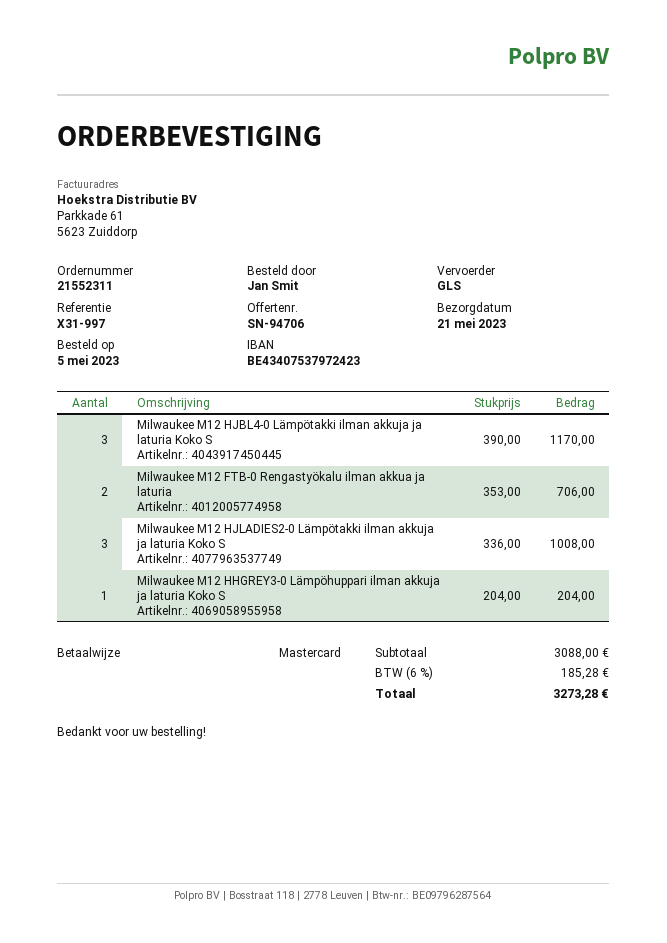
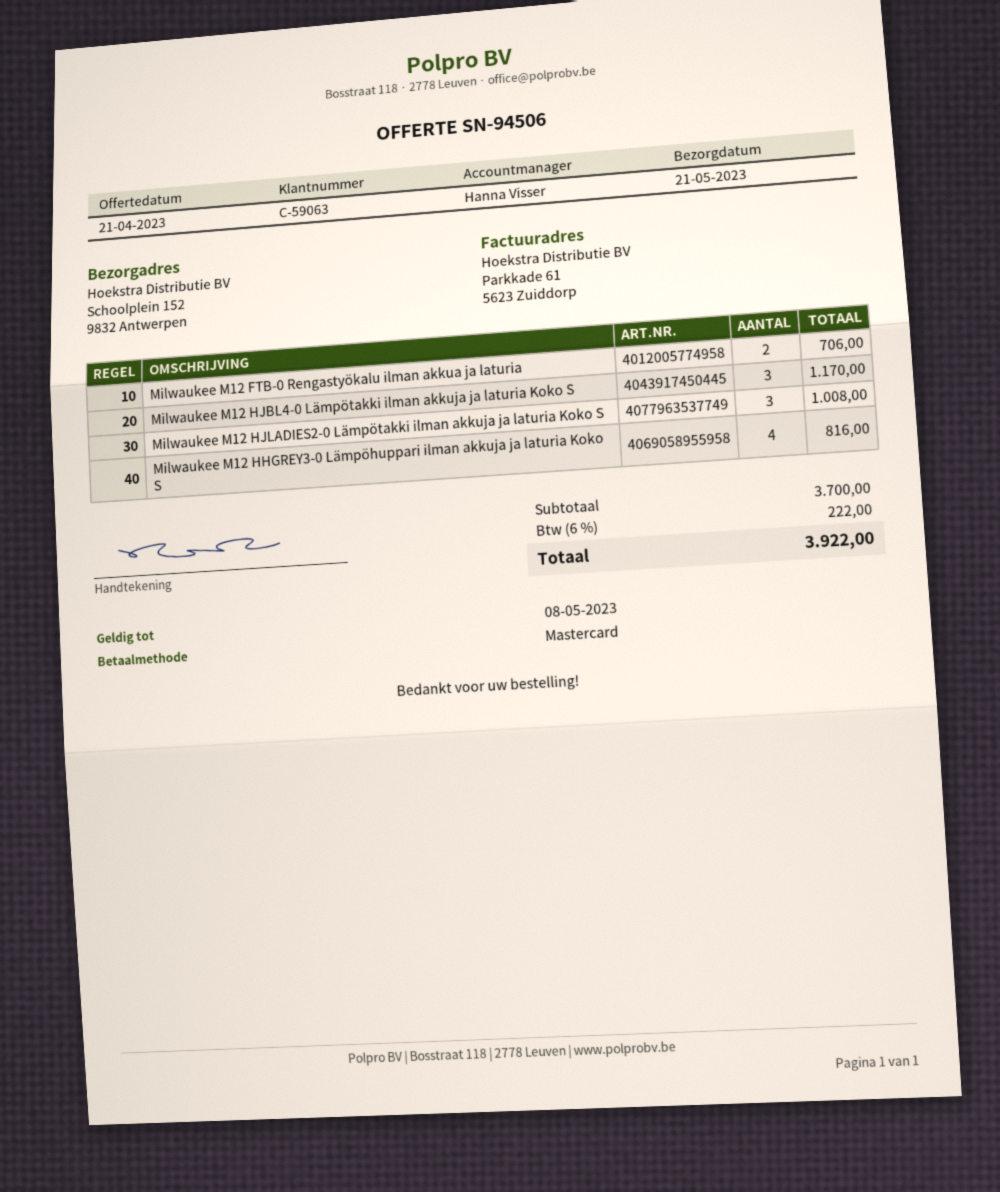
quote number: SN-94706 -> SN-94506
Milwaukee M12 HHGREY3-0 Lämpöhuppari ilman akkuja ja laturia Koko S: 1 for 204.00 -> 4 for 816.00
subtotal: 3088.00 -> 3700.00
tax: 6% = 185.28 -> 6% = 222.00
total: 3273.28 -> 3922.00

